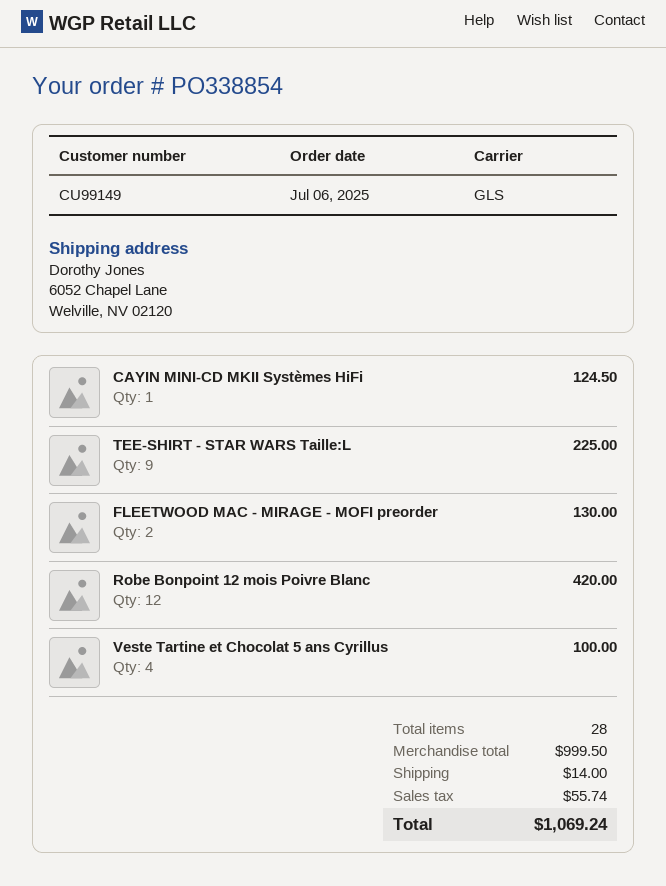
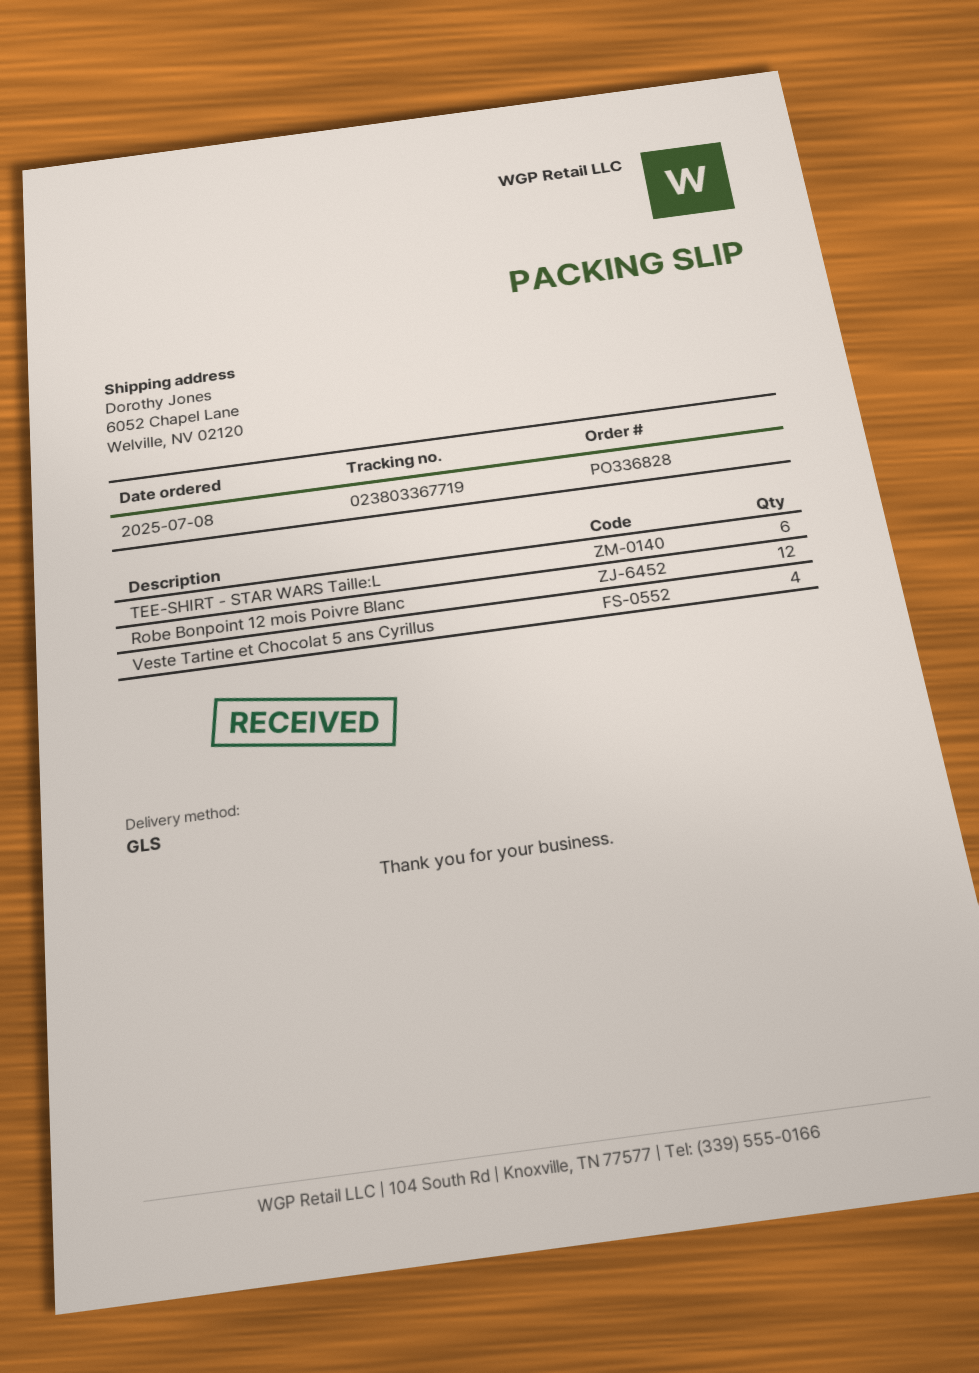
order number: PO338854 -> PO336828
order date: 2025-07-06 -> 2025-07-08
CAYIN MINI-CD MKII Systèmes HiFi: 1 -> none
TEE-SHIRT - STAR WARS Taille:L: 9 -> 6
FLEETWOOD MAC - MIRAGE - MOFI preorder: 2 -> none

